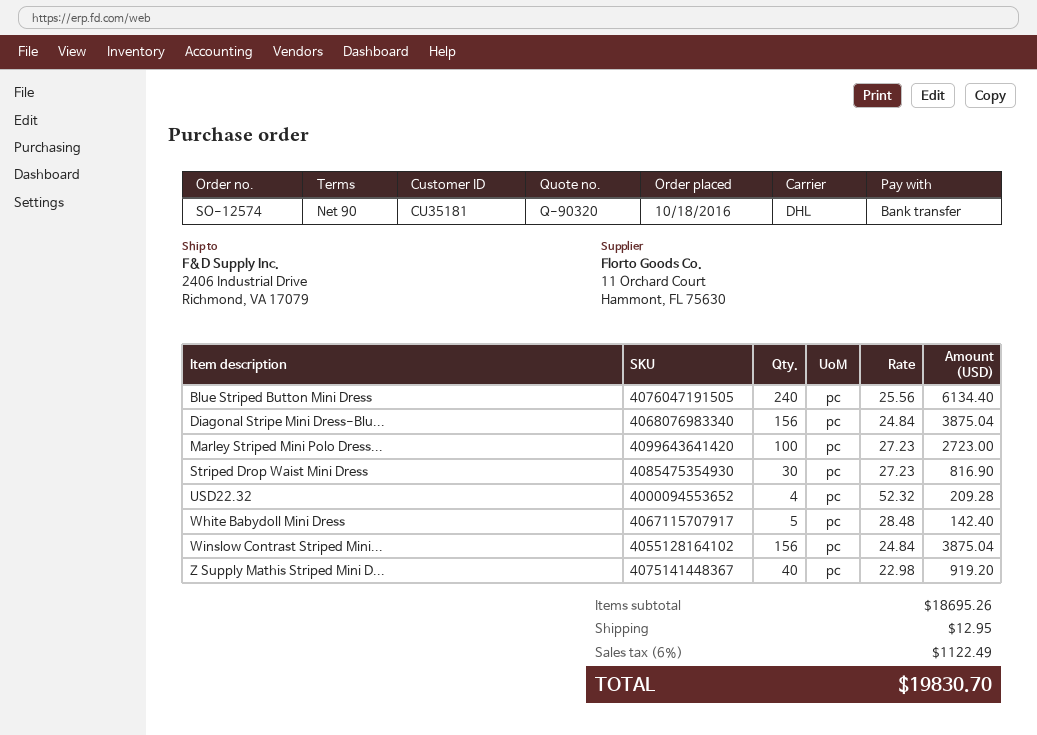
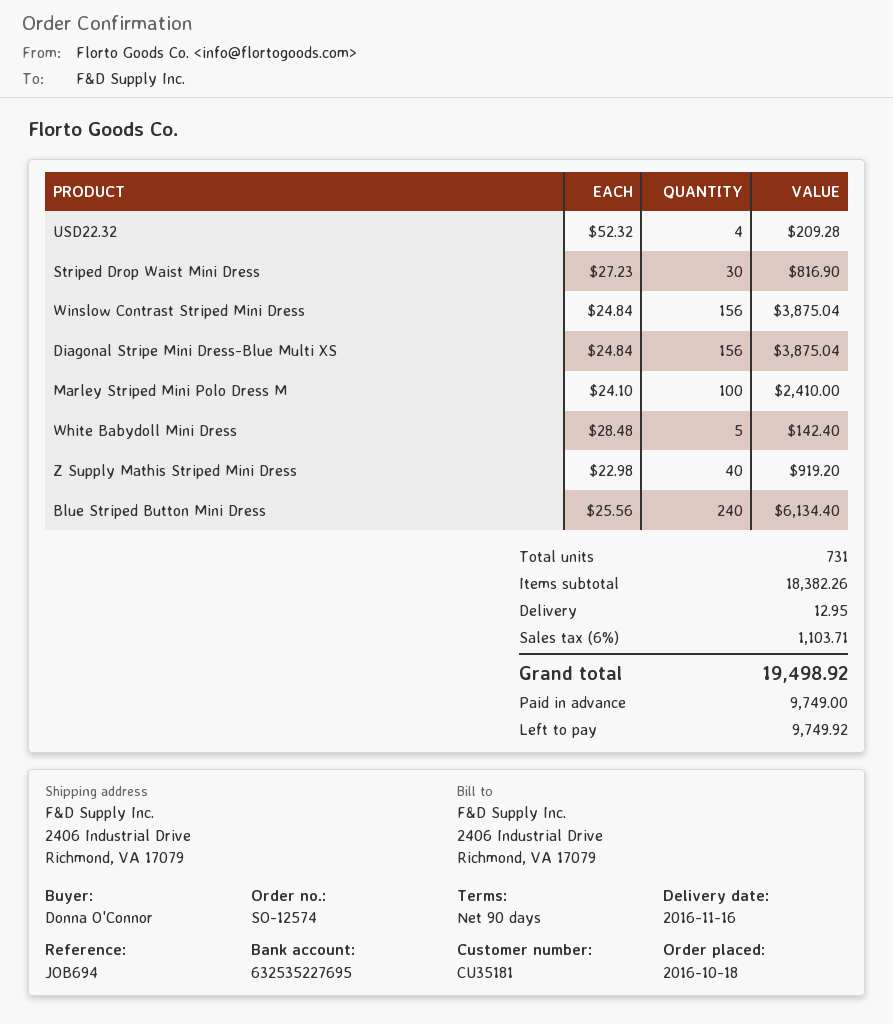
Marley Striped Mini Polo Dress...: 100 x 27.23 = 2723.00 -> 100 x 24.10 = 2410.00
subtotal: 18695.26 -> 18382.26
tax: 6% = 1122.49 -> 6% = 1103.71
total: 19830.70 -> 19498.92

